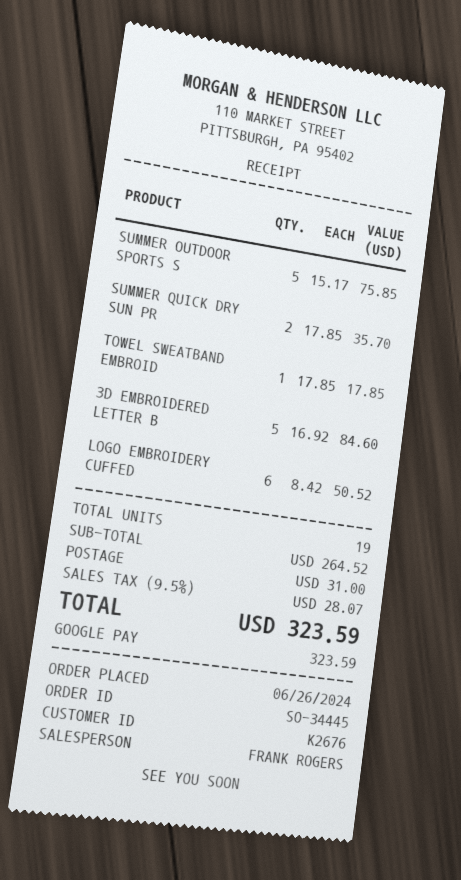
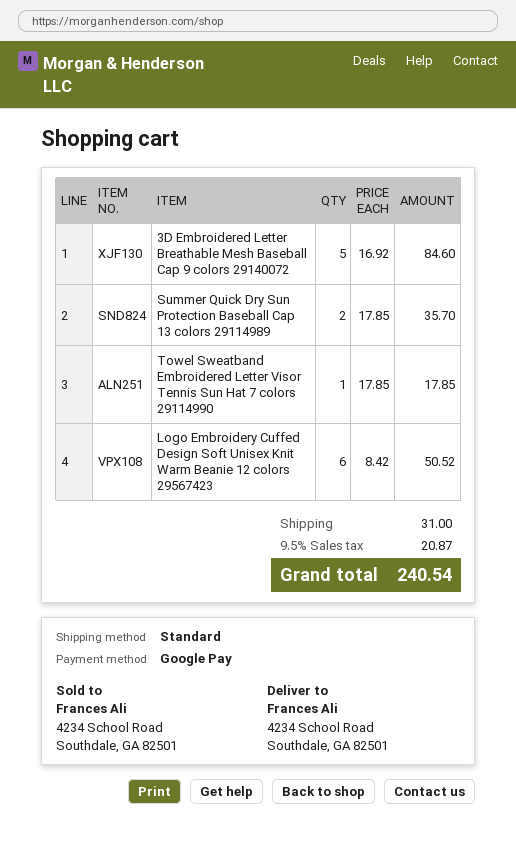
SUMMER OUTDOOR SPORTS S: 5 x 15.17 = 75.85 -> none
tax: 9.5% = 28.07 -> 9.5% = 20.87
total: 323.59 -> 240.54

